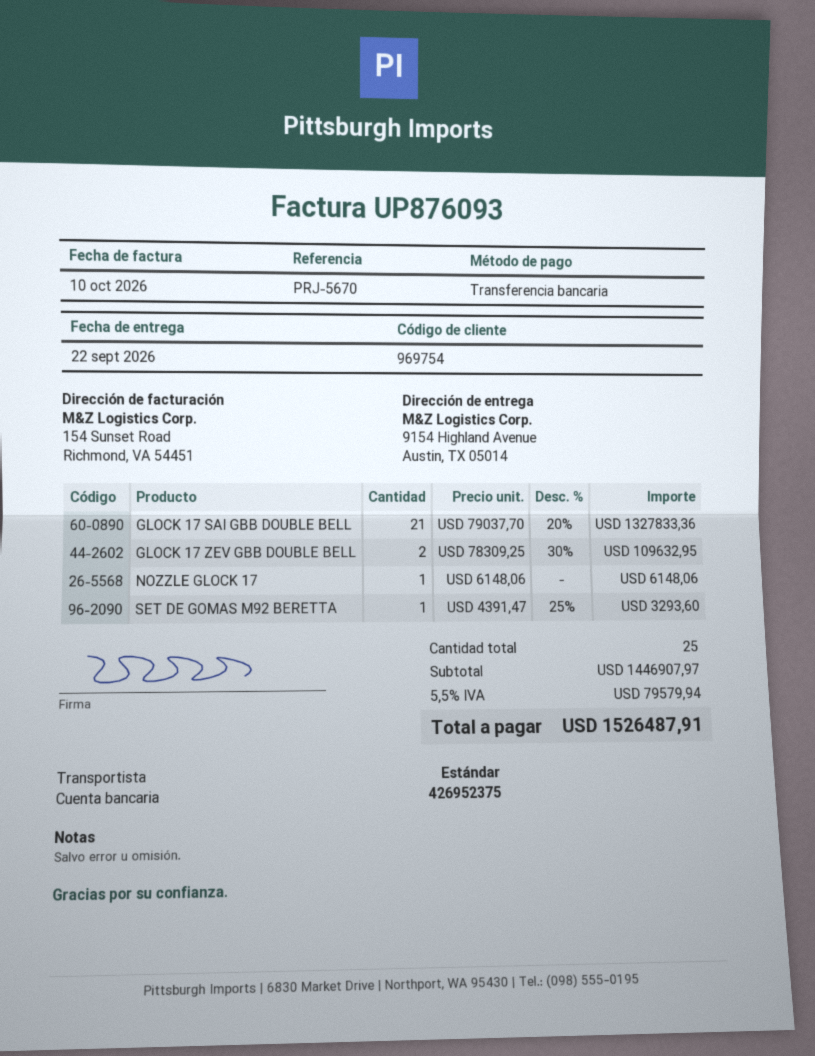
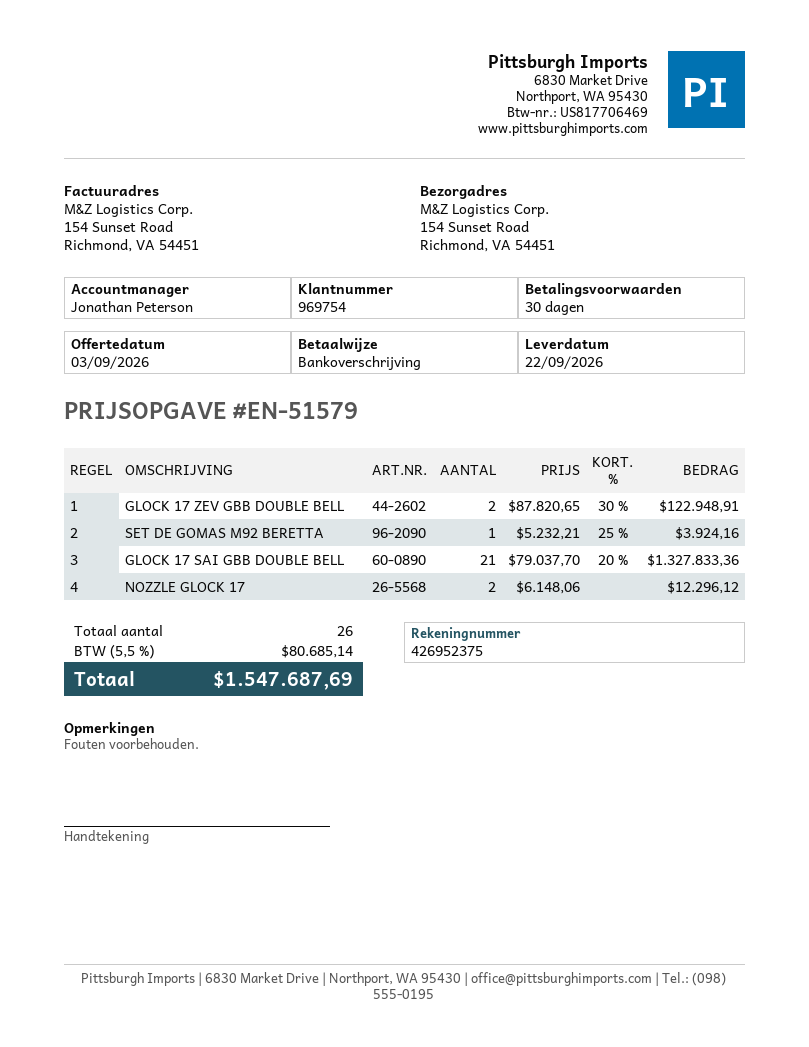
ship to: 9154 Highland Avenue, Austin, TX 05014 -> 154 Sunset Road, Richmond, VA 54451
GLOCK 17 ZEV GBB DOUBLE BELL: 2 x 78309.25 - 30% = 109632.95 -> 2 x 87820.65 - 30% = 122948.91
NOZZLE GLOCK 17: 1 x 6148.06 = 6148.06 -> 2 x 6148.06 = 12296.12
SET DE GOMAS M92 BERETTA: 1 x 4391.47 - 25% = 3293.60 -> 1 x 5232.21 - 25% = 3924.16
total quantity: 25 -> 26
tax: 5.5% = 79579.94 -> 5.5% = 80685.14
total: 1526487.91 -> 1547687.69

